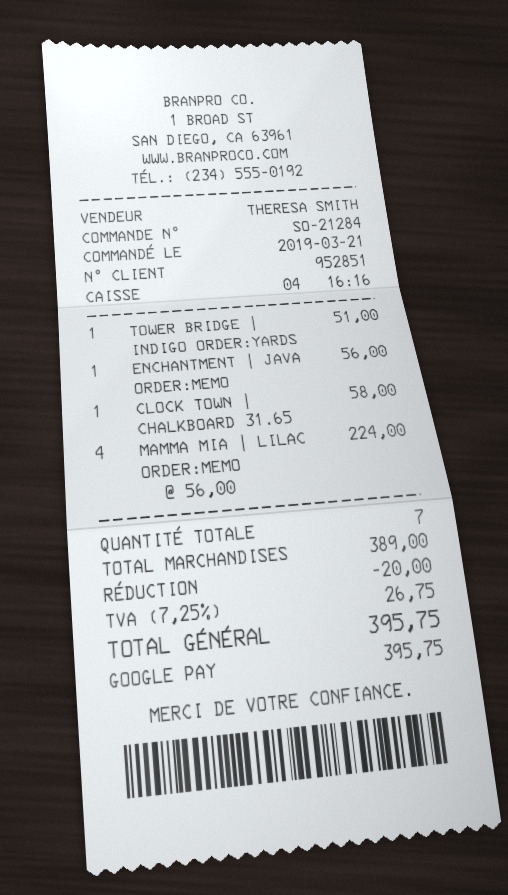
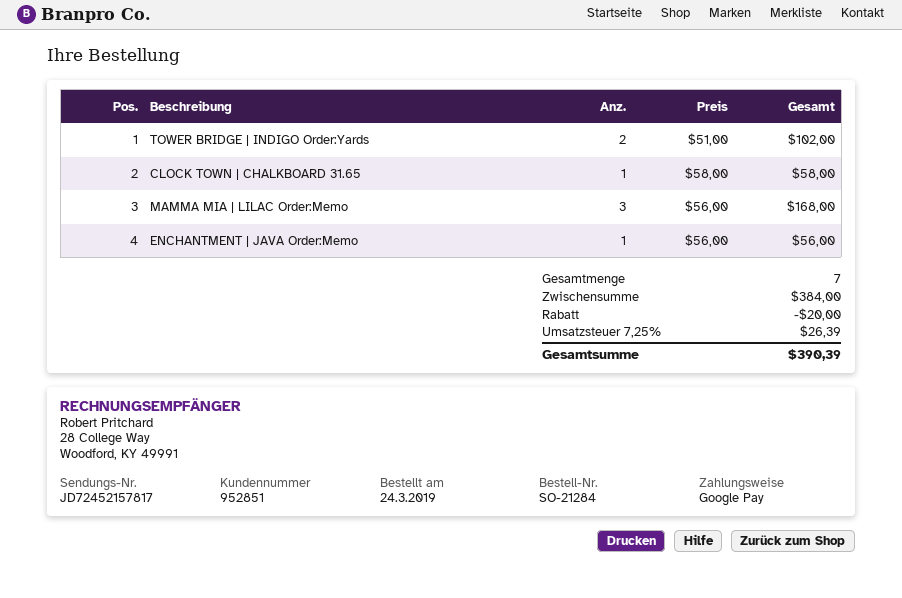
order date: 2019-03-21 -> 2019-03-24
TOWER BRIDGE | INDIGO ORDER:YARDS: 1 x 51.00 = 51.00 -> 2 x 51.00 = 102.00
MAMMA MIA | LILAC ORDER:MEMO: 4 x 56.00 = 224.00 -> 3 x 56.00 = 168.00
subtotal: 389.00 -> 384.00
tax: 7.25% = 26.75 -> 7.25% = 26.39
total: 395.75 -> 390.39

